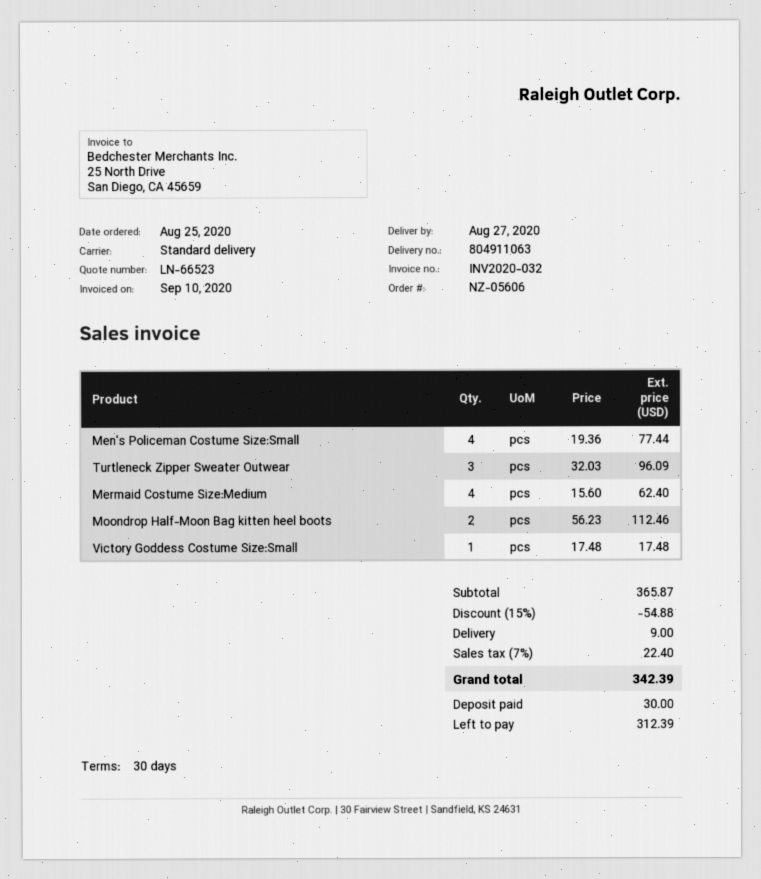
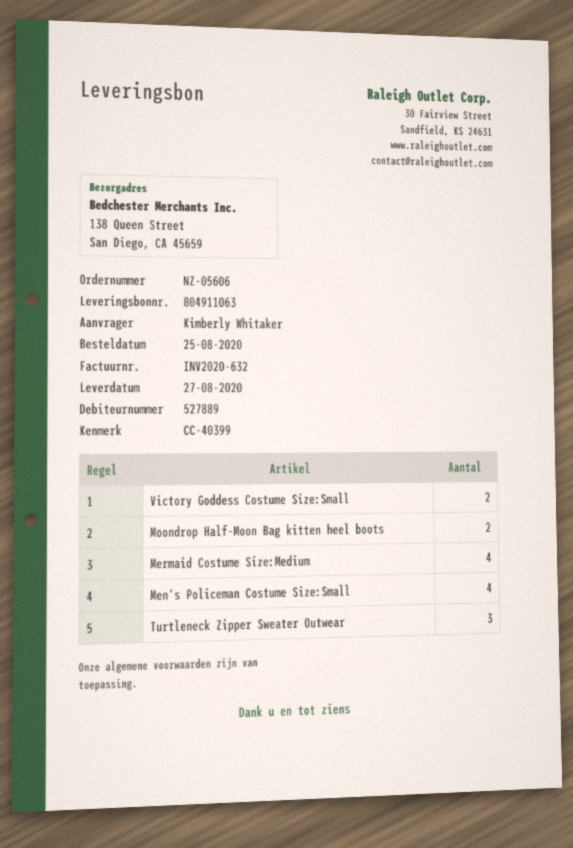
invoice number: INV2020-032 -> INV2020-632
Victory Goddess Costume Size:Small: 1 -> 2

